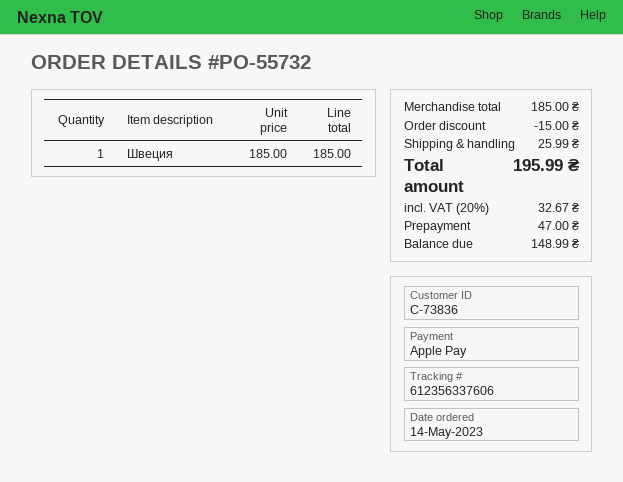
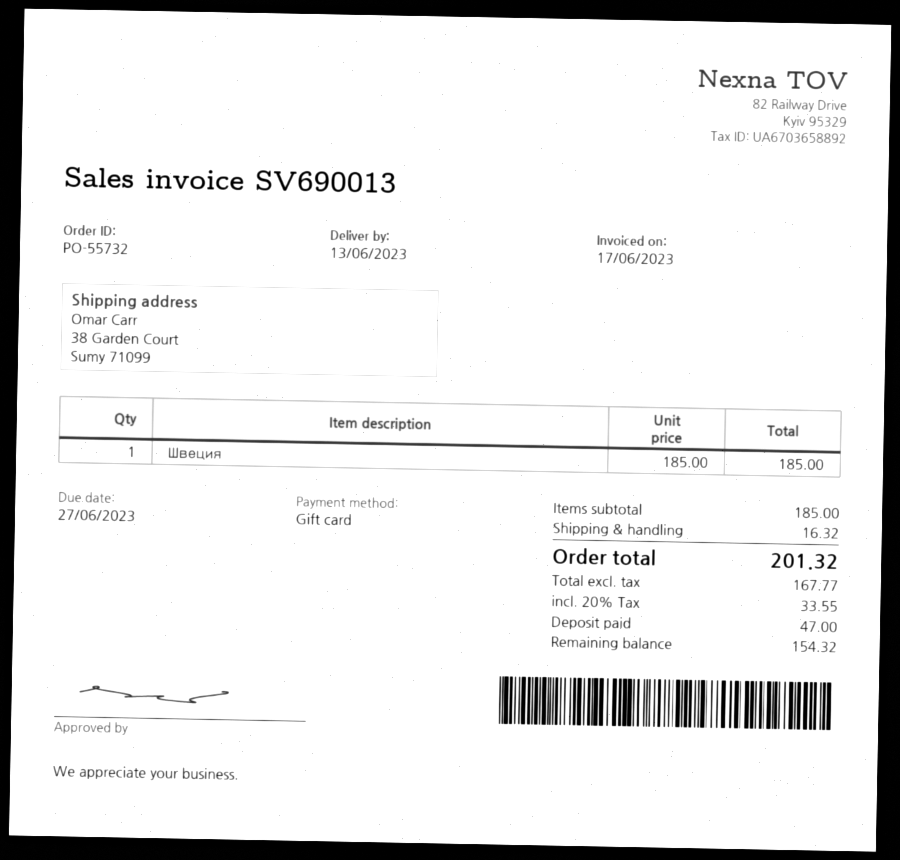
payment method: Apple Pay -> gift card
discount: 15.00 -> none
shipping: 25.99 -> 16.32
tax: 20% = 32.67 -> 20% = 33.55
total: 195.99 -> 201.32
balance: 148.99 -> 154.32

